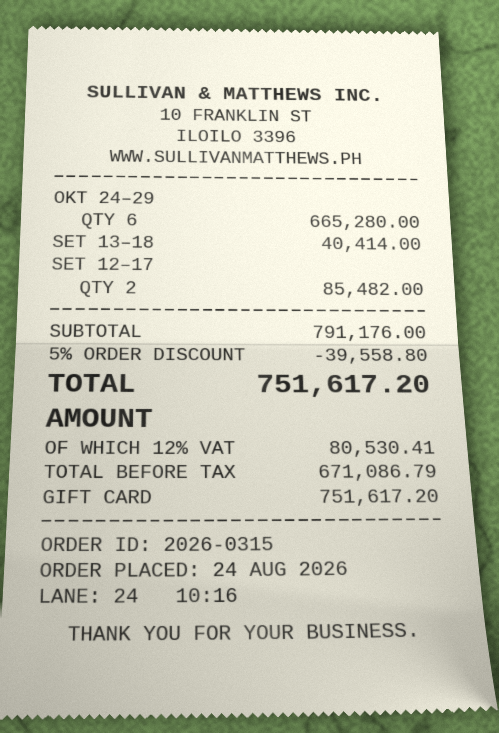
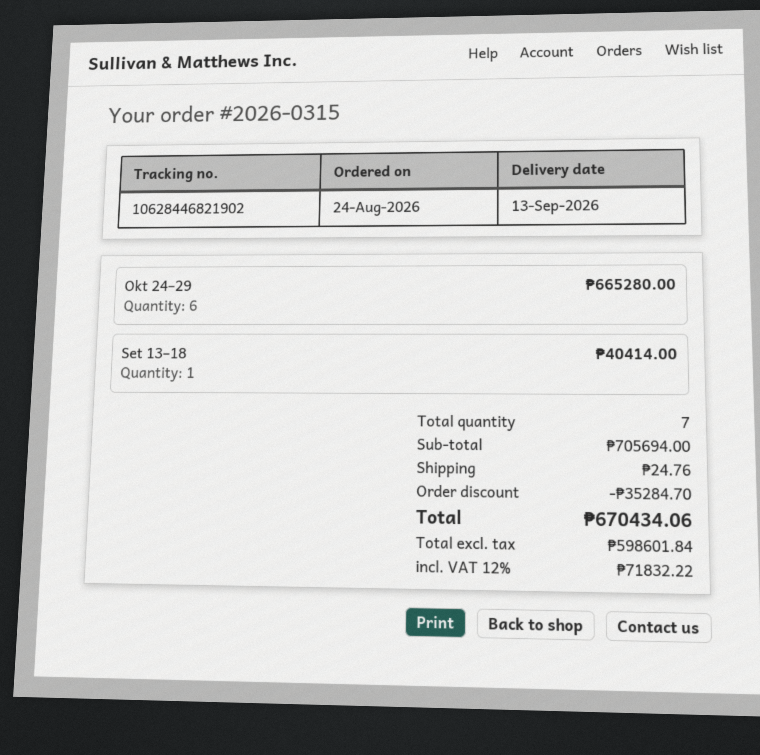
SET 12–17: 2 for 85482.00 -> none
subtotal: 791176.00 -> 705694.00
discount: 39558.80 -> 35284.70
shipping: none -> 24.76
net: 671086.79 -> 598601.84
tax: 12% = 80530.41 -> 12% = 71832.22
total: 751617.20 -> 670434.06

